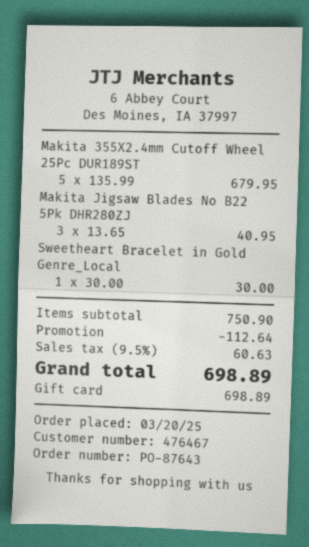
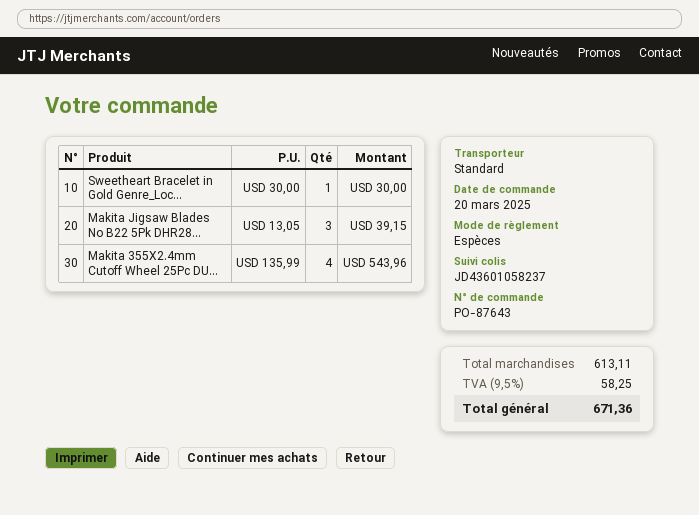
payment method: gift card -> cash
Makita 355X2.4mm Cutoff Wheel 25Pc DUR189ST: 5 x 135.99 = 679.95 -> 4 x 135.99 = 543.96
Makita Jigsaw Blades No B22 5Pk DHR280ZJ: 3 x 13.65 = 40.95 -> 3 x 13.05 = 39.15
subtotal: 750.90 -> 613.11
discount: 112.64 -> none
tax: 9.5% = 60.63 -> 9.5% = 58.25
total: 698.89 -> 671.36

